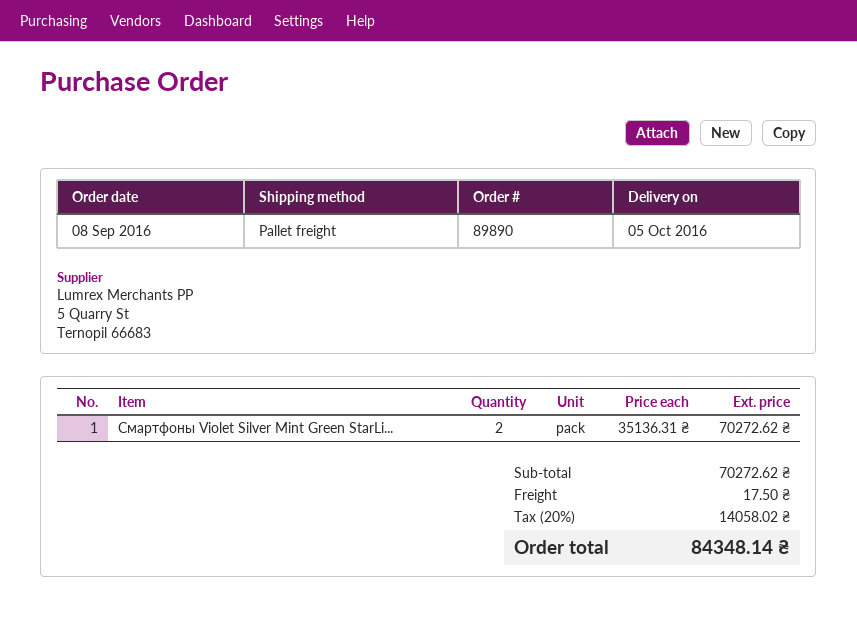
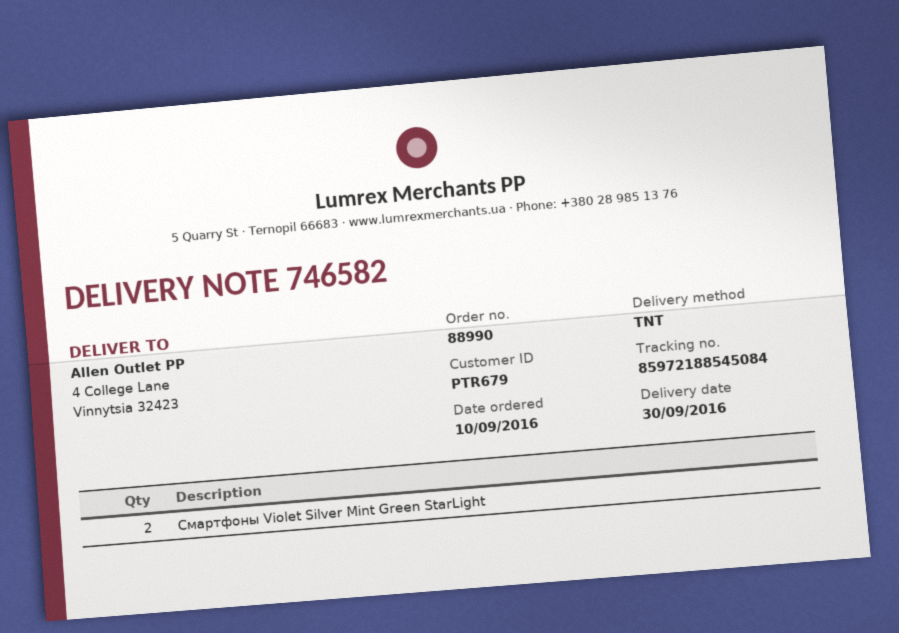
order number: 89890 -> 88990
order date: 2016-09-08 -> 2016-09-10
delivery date: 2016-10-05 -> 2016-09-30
shipping method: pallet freight -> TNT

